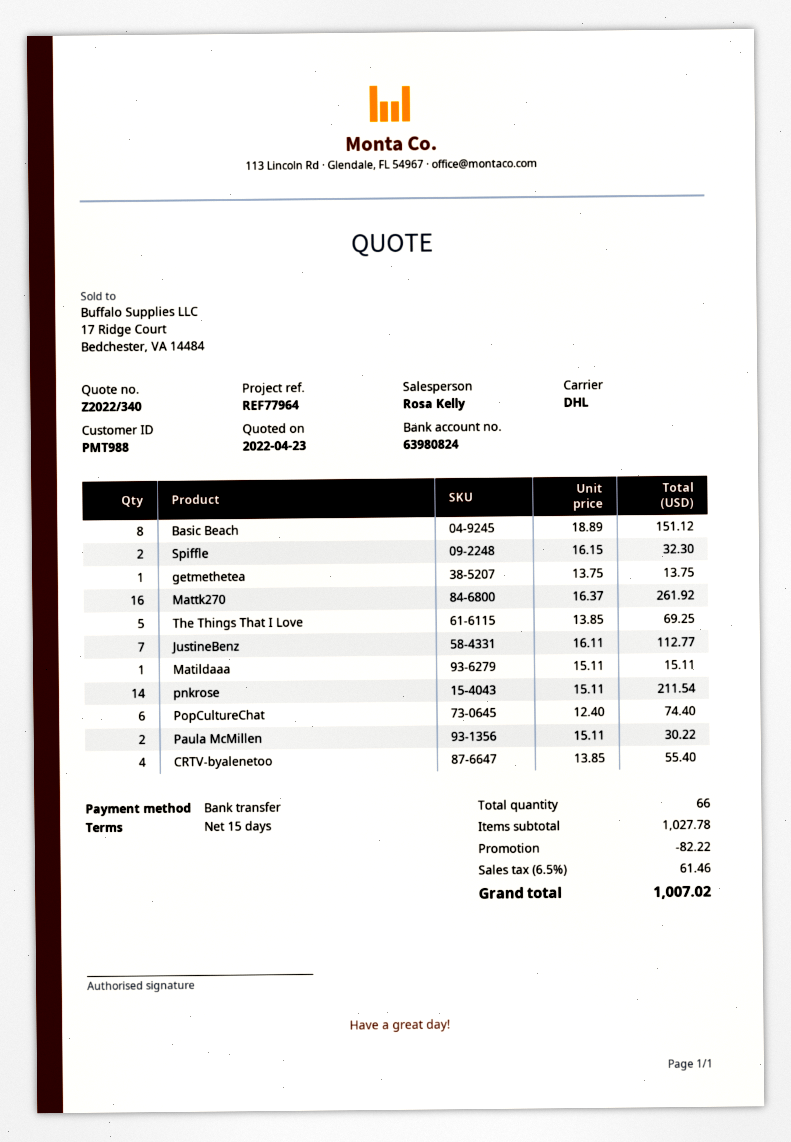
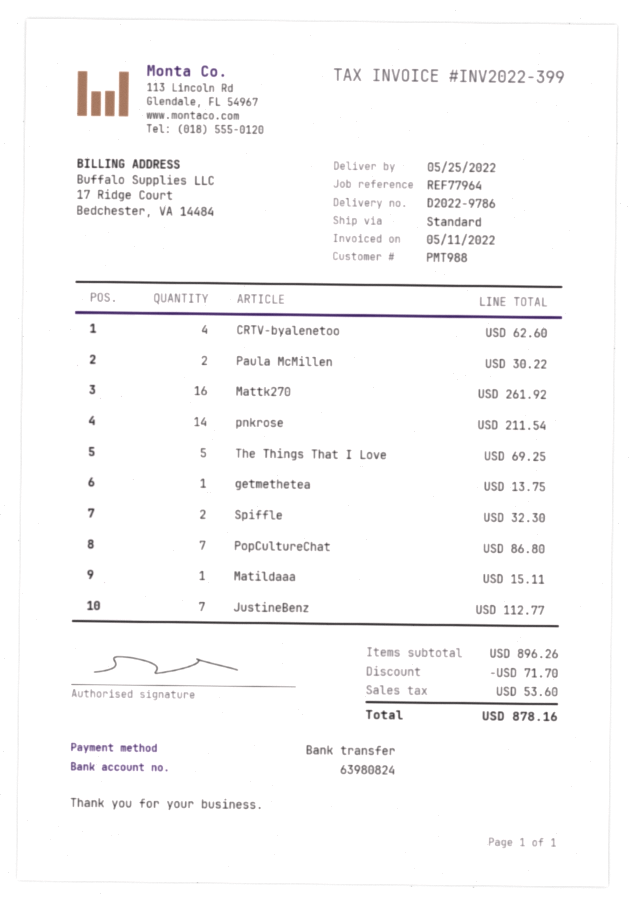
shipping method: DHL -> standard
Basic Beach: 8 for 151.12 -> none
PopCultureChat: 6 for 74.40 -> 7 for 86.80
CRTV-byalenetoo: 4 for 55.40 -> 4 for 62.60
subtotal: 1027.78 -> 896.26
discount: 82.22 -> 71.70
tax: 61.46 -> 53.60
total: 1007.02 -> 878.16

